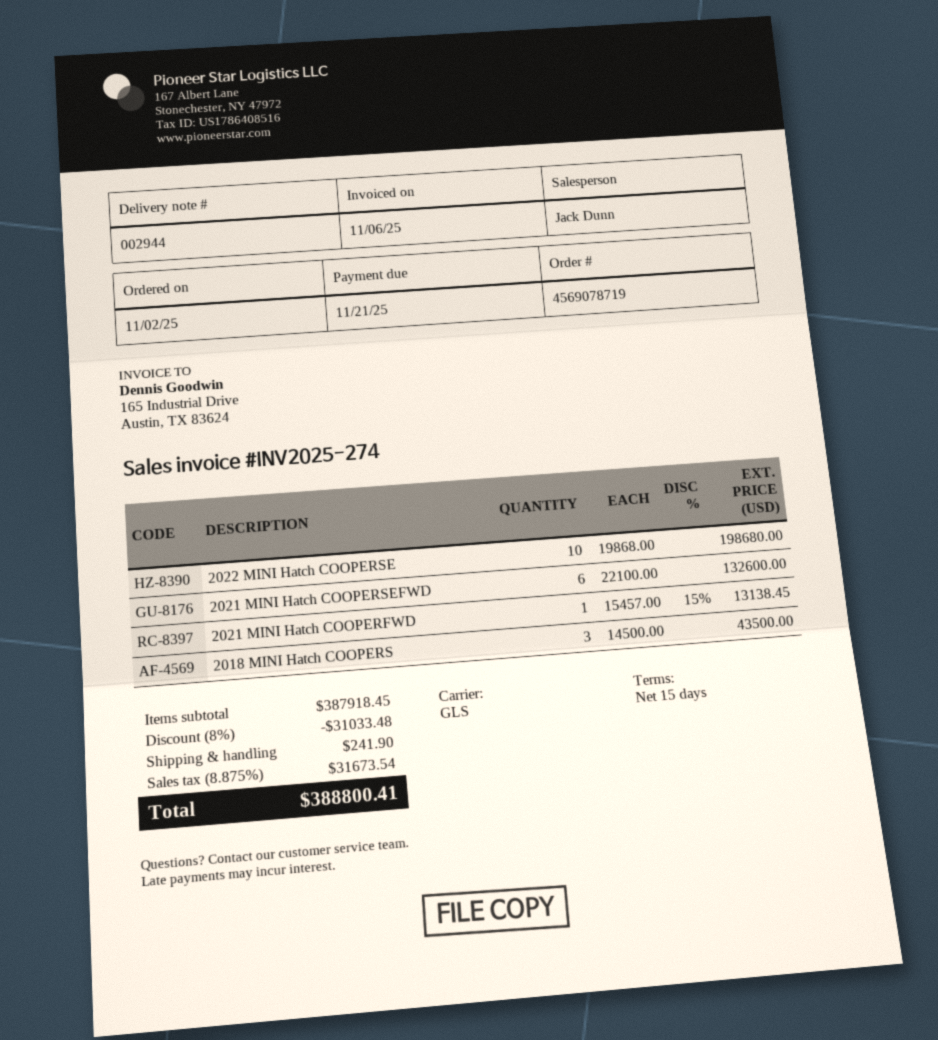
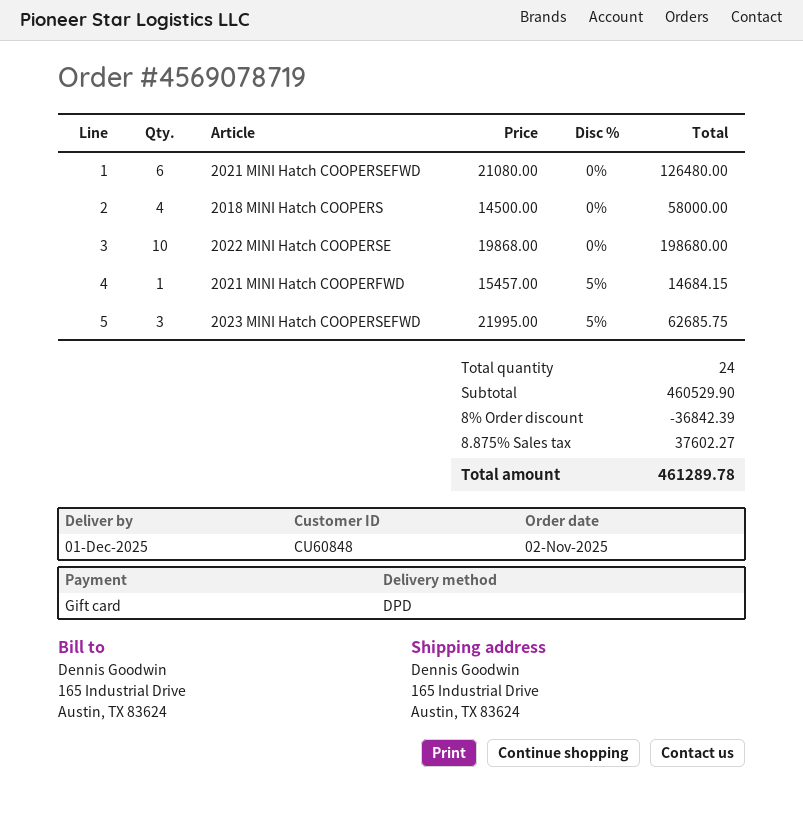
shipping method: GLS -> DPD
2021 MINI Hatch COOPERSEFWD: 6 x 22100.00 = 132600.00 -> 6 x 21080.00 = 126480.00
2021 MINI Hatch COOPERFWD: 1 x 15457.00 - 15% = 13138.45 -> 1 x 15457.00 - 5% = 14684.15
2018 MINI Hatch COOPERS: 3 x 14500.00 = 43500.00 -> 4 x 14500.00 = 58000.00
2023 MINI Hatch COOPERSEFWD: none -> 3 x 21995.00 - 5% = 62685.75
subtotal: 387918.45 -> 460529.90
discount: 8% = 31033.48 -> 8% = 36842.39
shipping: 241.90 -> none
tax: 8.875% = 31673.54 -> 8.875% = 37602.27
total: 388800.41 -> 461289.78

